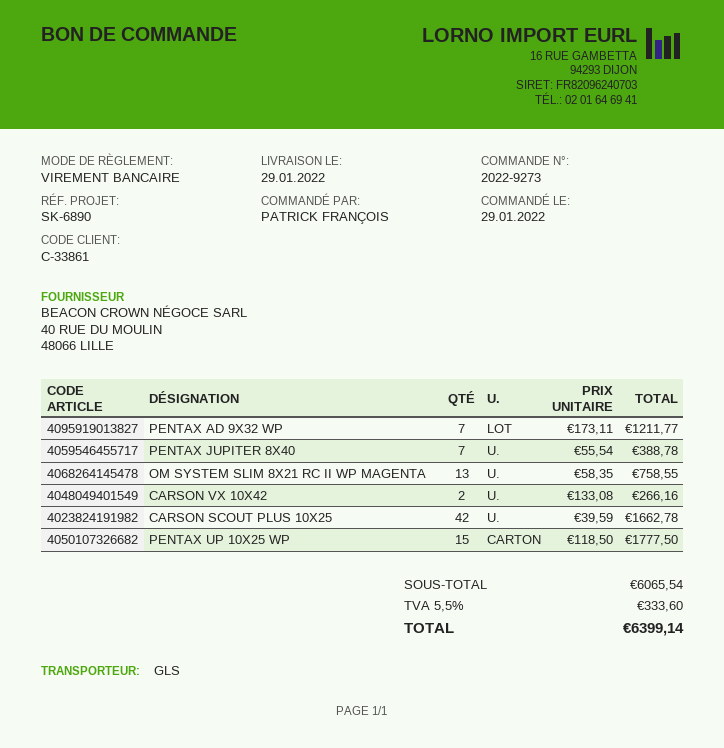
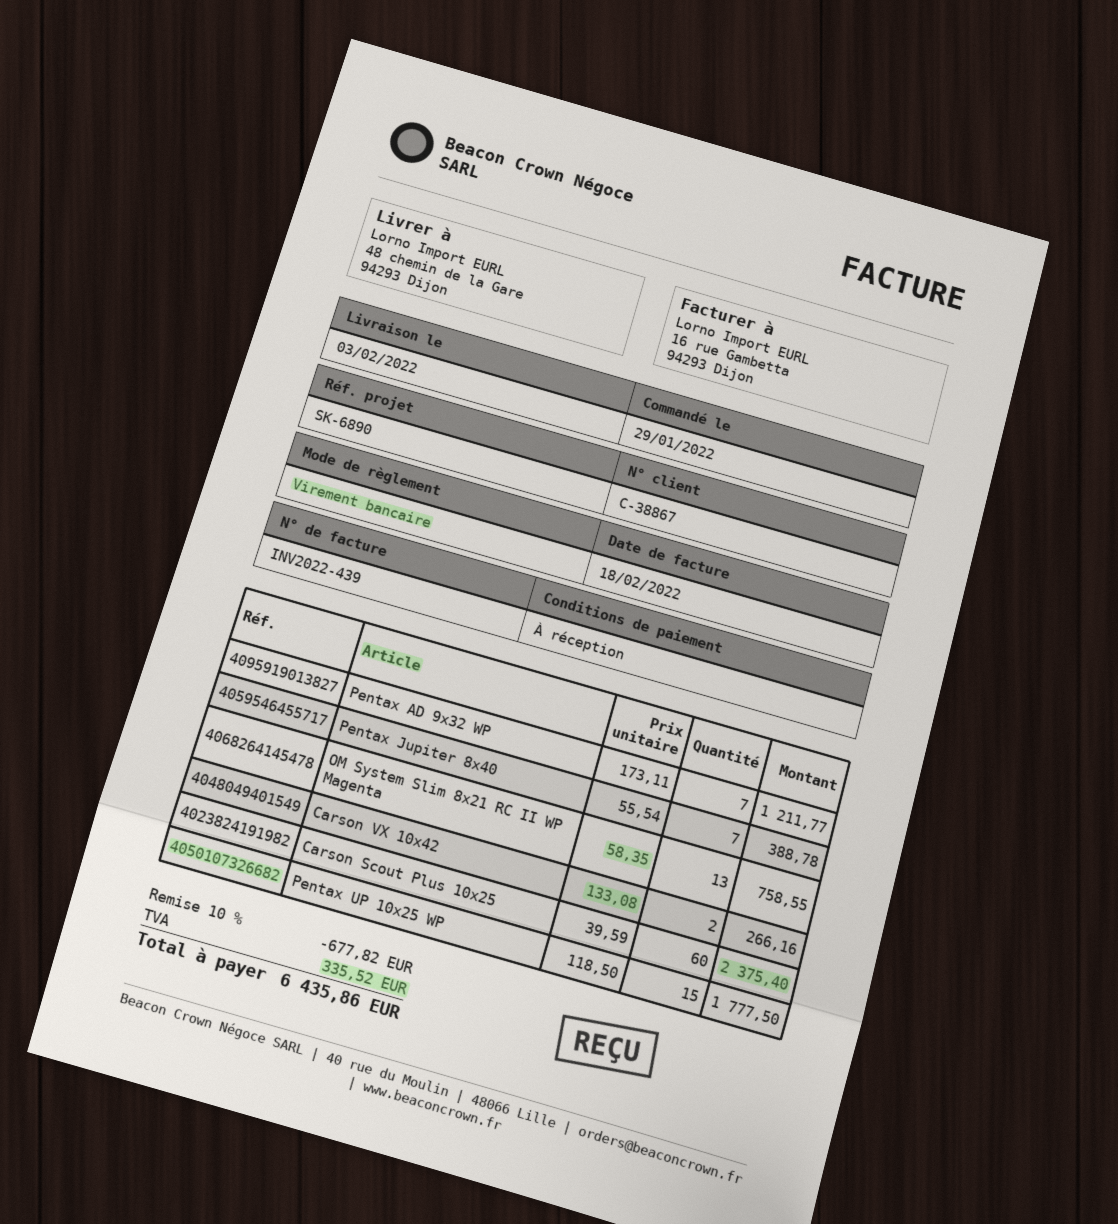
delivery date: 2022-01-29 -> 2022-02-03
customer number: C-33861 -> C-38867
CARSON SCOUT PLUS 10X25: 42 x 39.59 = 1662.78 -> 60 x 39.59 = 2375.40
discount: none -> 10% = 677.82
tax: 333.60 -> 335.52
total: 6399.14 -> 6435.86

